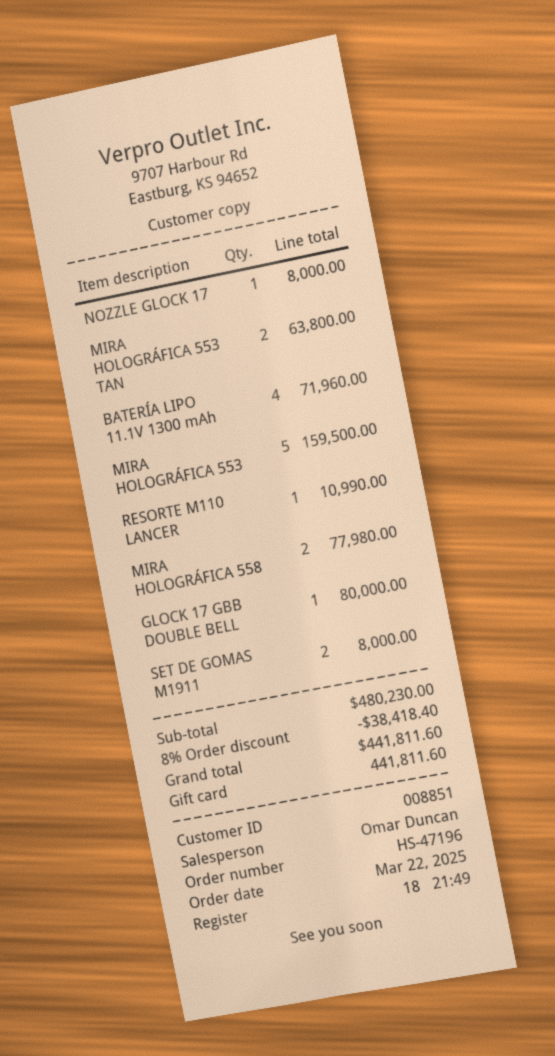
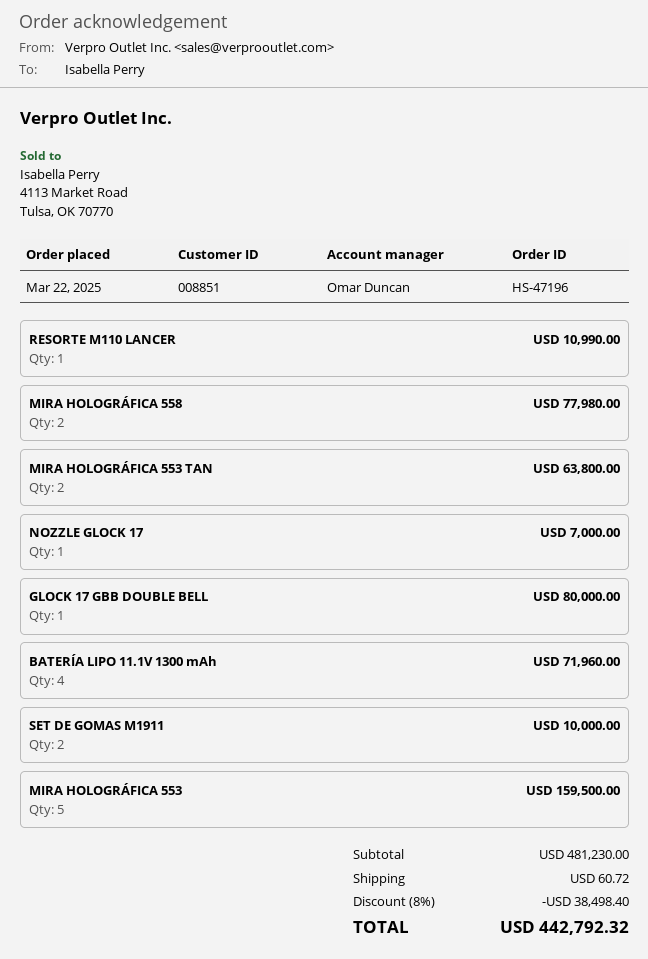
NOZZLE GLOCK 17: 1 for 8000.00 -> 1 for 7000.00
SET DE GOMAS M1911: 2 for 8000.00 -> 2 for 10000.00
subtotal: 480230.00 -> 481230.00
discount: 8% = 38418.40 -> 8% = 38498.40
shipping: none -> 60.72
total: 441811.60 -> 442792.32

